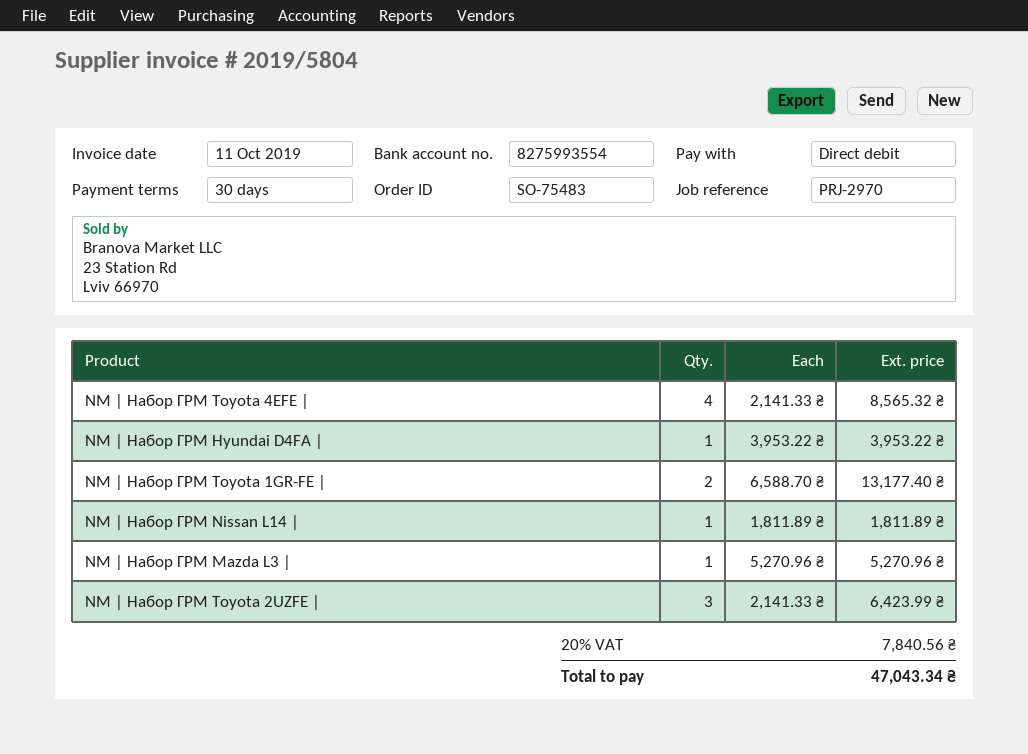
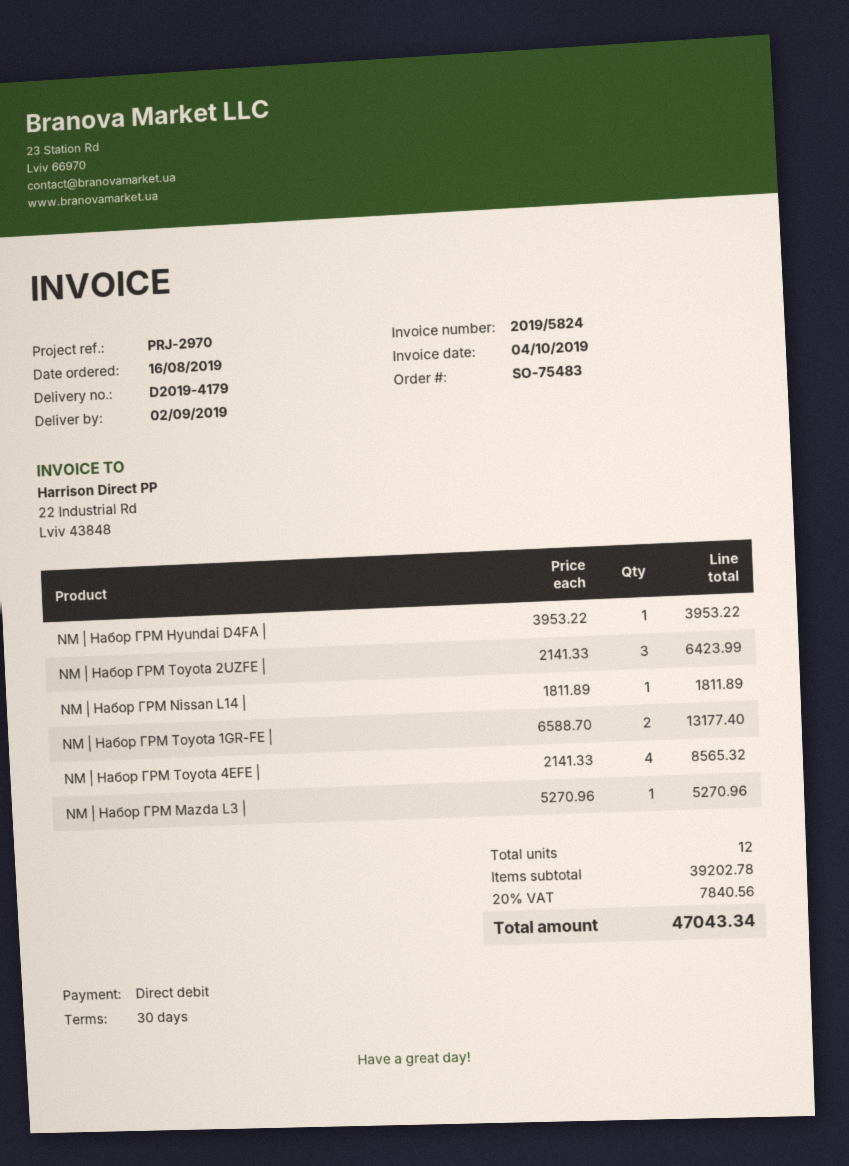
invoice number: 2019/5804 -> 2019/5824
invoice date: 2019-10-11 -> 2019-10-04

